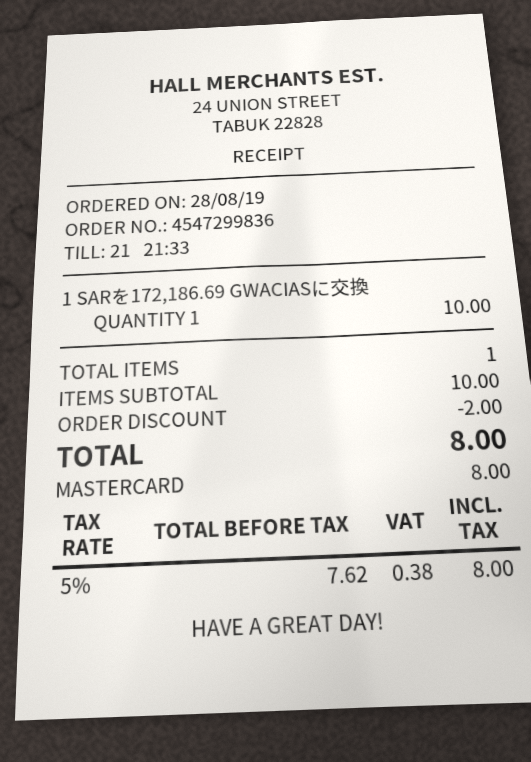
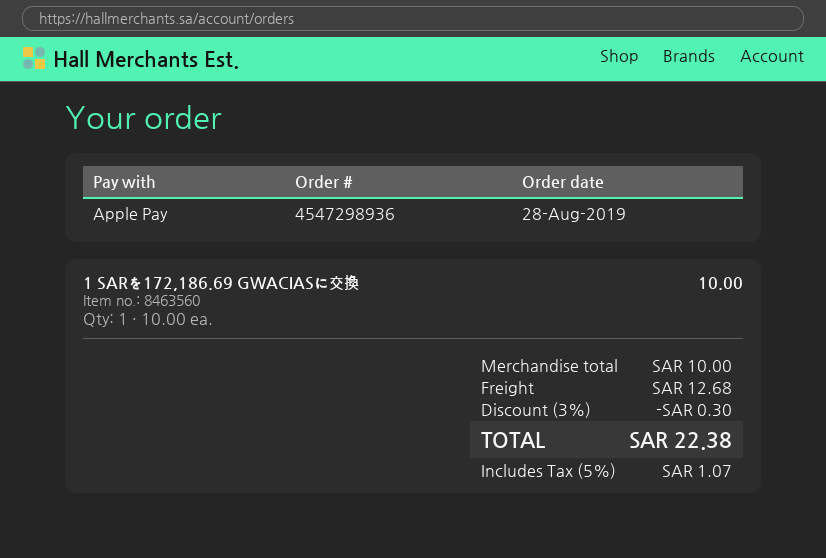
order number: 4547299836 -> 4547298936
payment method: Mastercard -> Apple Pay
discount: 2.00 -> 0.30
shipping: none -> 12.68
tax: 5% = 0.38 -> 5% = 1.07
total: 8.00 -> 22.38

